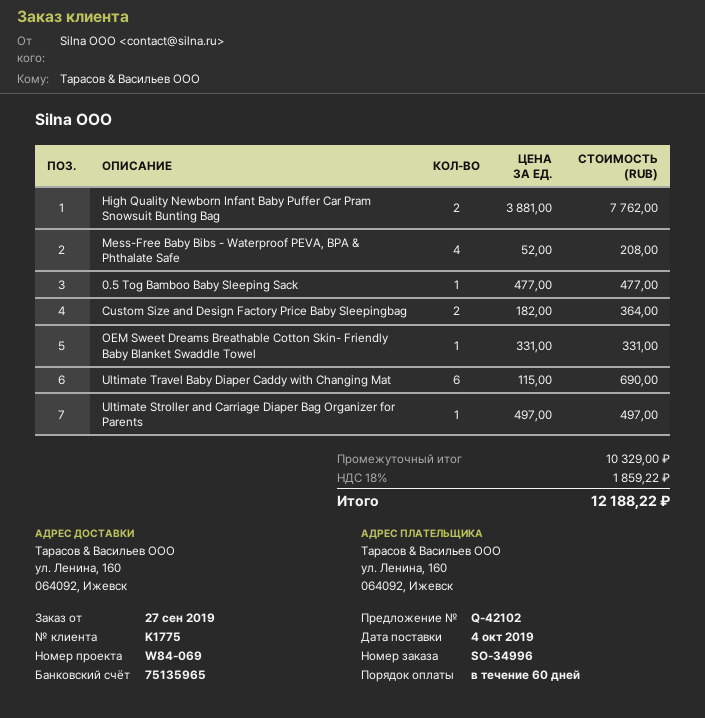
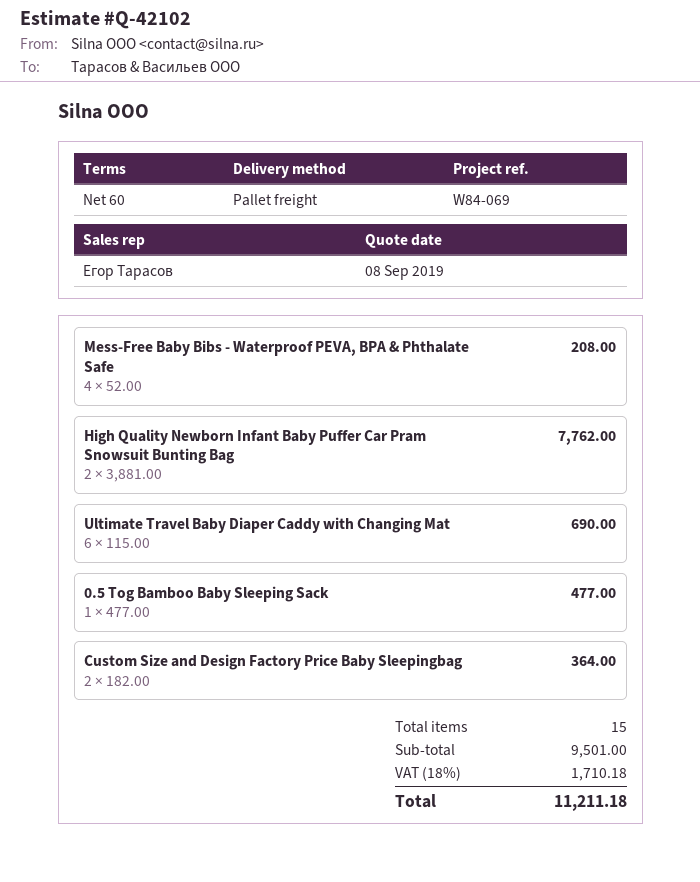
OEM Sweet Dreams Breathable Cotton Skin- Friendly Baby Blanket Swaddle Towel: 1 x 331.00 = 331.00 -> none
Ultimate Stroller and Carriage Diaper Bag Organizer for Parents: 1 x 497.00 = 497.00 -> none
subtotal: 10329.00 -> 9501.00
tax: 18% = 1859.22 -> 18% = 1710.18
total: 12188.22 -> 11211.18

